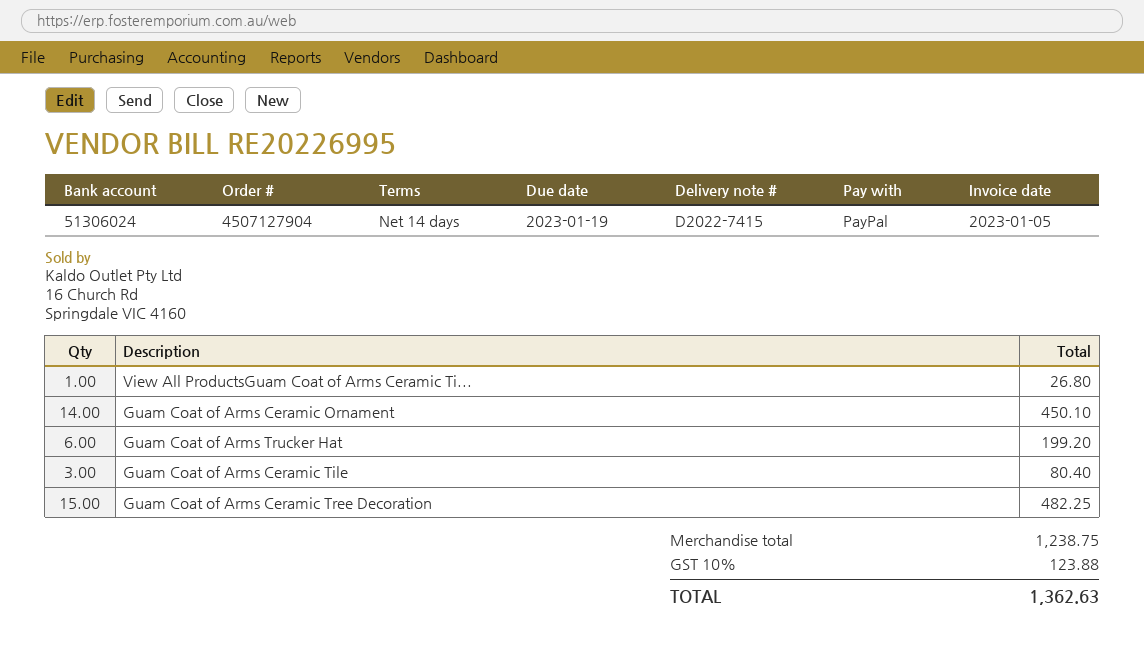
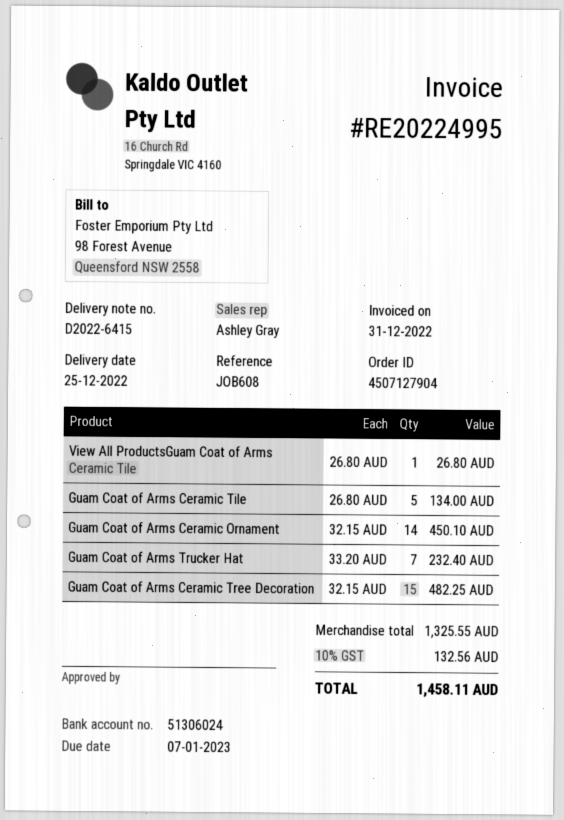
delivery note number: D2022-7415 -> D2022-6415
invoice number: RE20226995 -> RE20224995
invoice date: 2023-01-05 -> 2022-12-31
due date: 2023-01-19 -> 2023-01-07
Guam Coat of Arms Trucker Hat: 6 for 199.20 -> 7 for 232.40
Guam Coat of Arms Ceramic Tile: 3 for 80.40 -> 5 for 134.00
subtotal: 1238.75 -> 1325.55
tax: 10% = 123.88 -> 10% = 132.56
total: 1362.63 -> 1458.11

